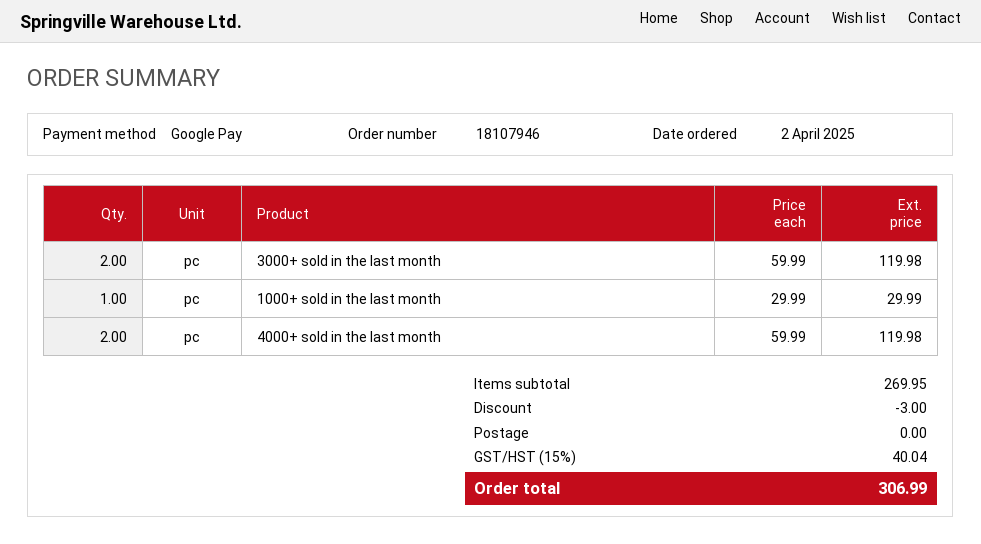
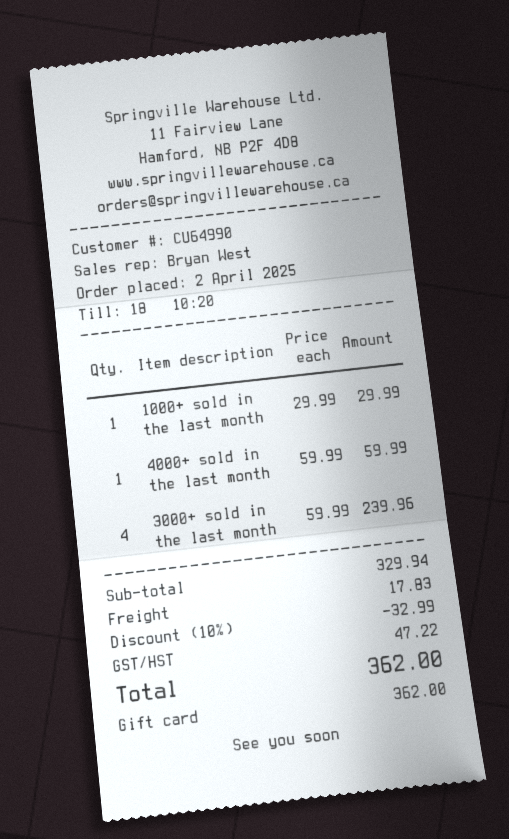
payment method: Google Pay -> gift card
3000+ sold in the last month: 2 x 59.99 = 119.98 -> 4 x 59.99 = 239.96
4000+ sold in the last month: 2 x 59.99 = 119.98 -> 1 x 59.99 = 59.99
subtotal: 269.95 -> 329.94
discount: 3.00 -> 32.99
shipping: 0.00 -> 17.83
tax: 40.04 -> 47.22
total: 306.99 -> 362.00

